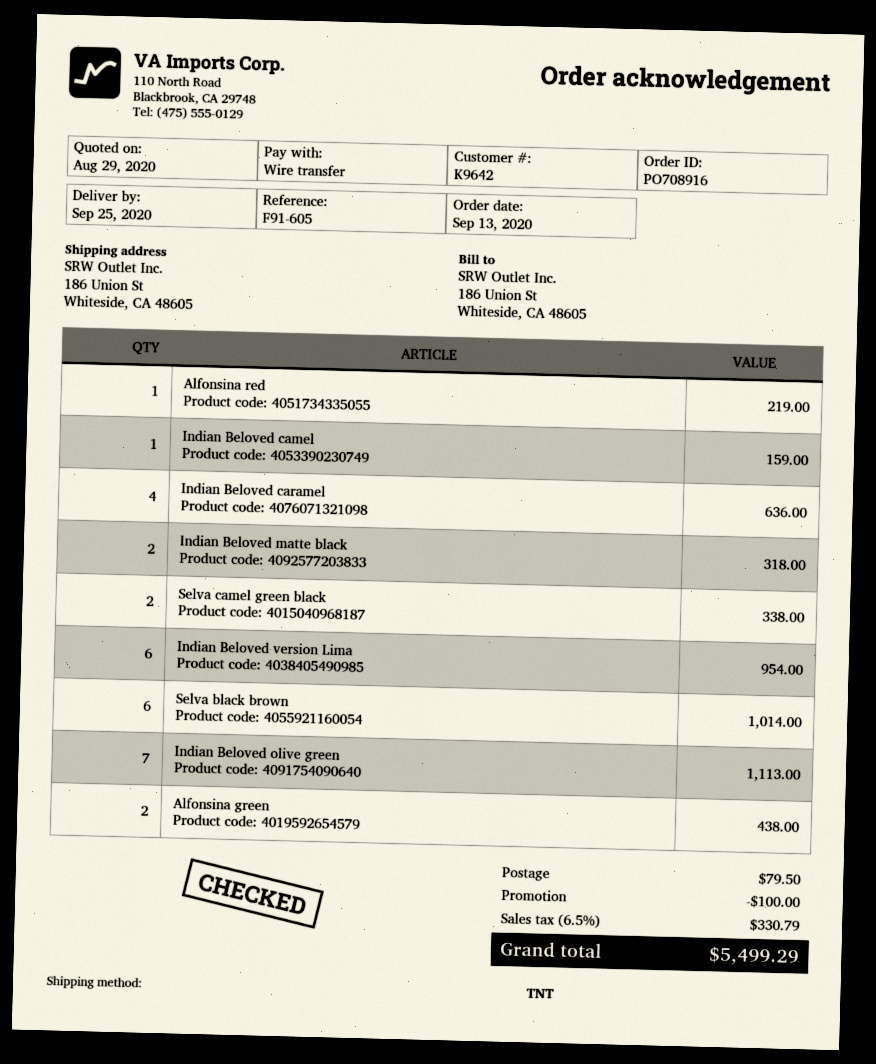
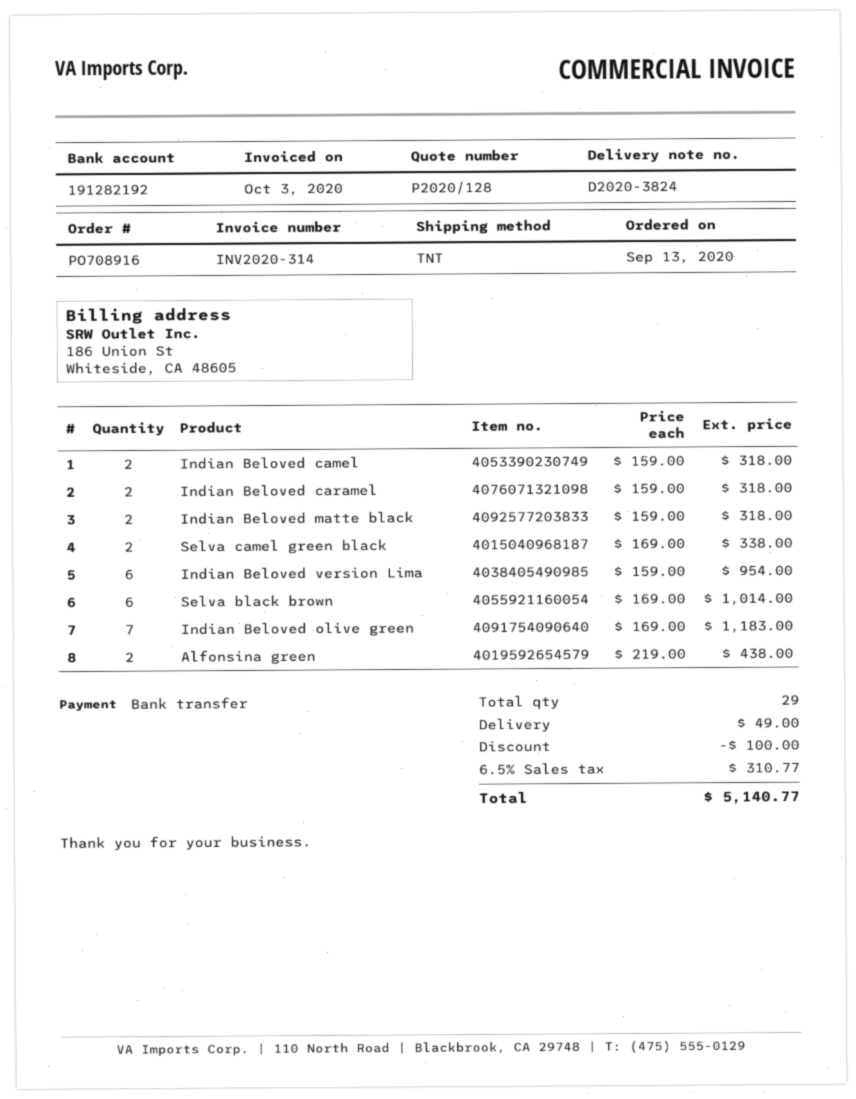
Alfonsina red: 1 for 219.00 -> none
Indian Beloved camel: 1 for 159.00 -> 2 for 318.00
Indian Beloved caramel: 4 for 636.00 -> 2 for 318.00
Indian Beloved olive green: 7 for 1113.00 -> 7 for 1183.00
shipping: 79.50 -> 49.00
tax: 6.5% = 330.79 -> 6.5% = 310.77
total: 5499.29 -> 5140.77

